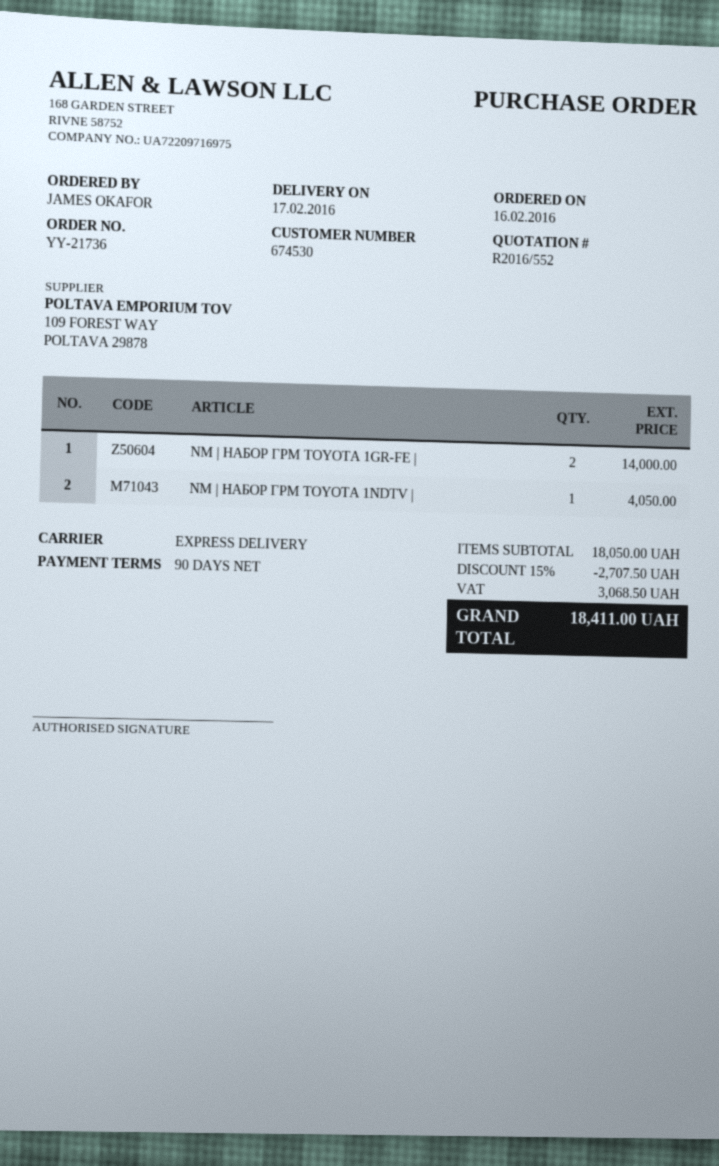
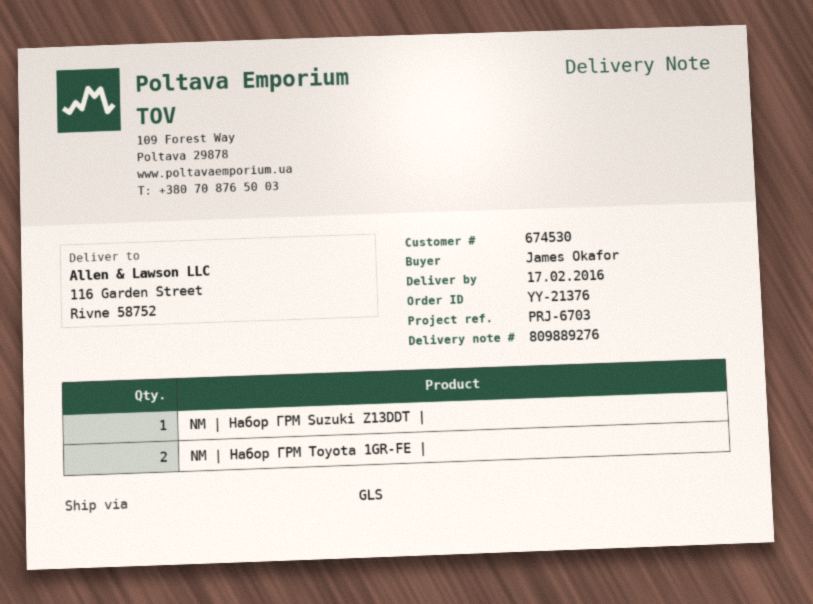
order number: YY-21736 -> YY-21376
shipping method: express -> GLS
NM | НАБОР ГРМ TOYOTA 1NDTV |: 1 -> none
NM | Набор ГРМ Suzuki Z13DDT |: none -> 1

